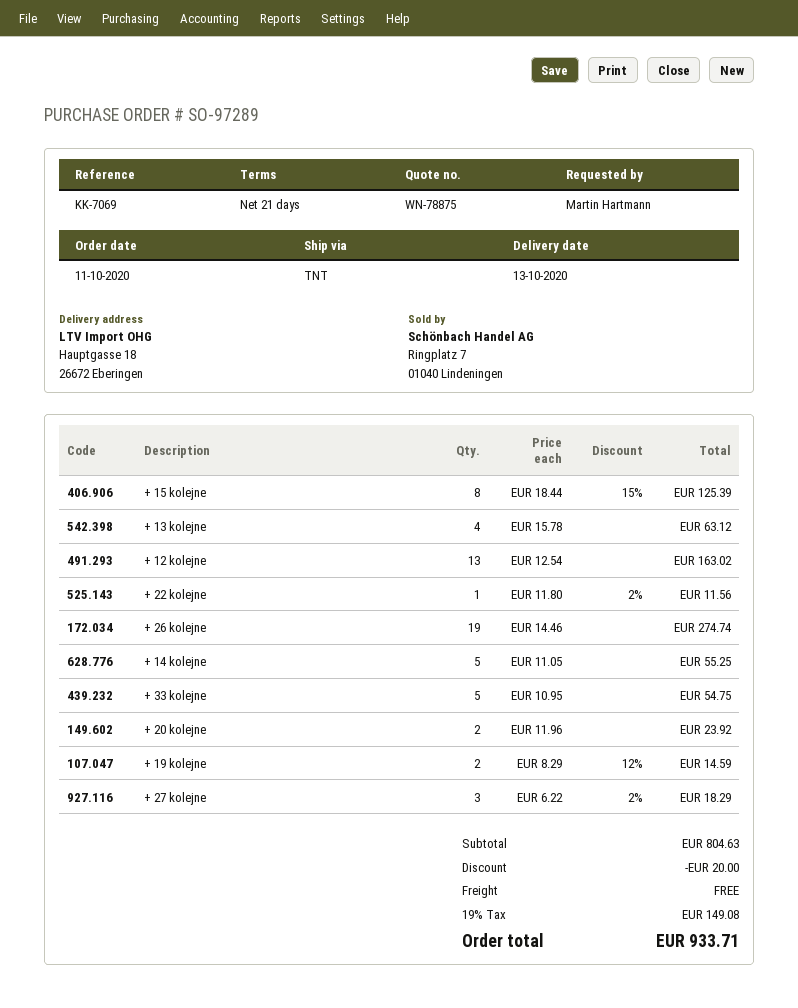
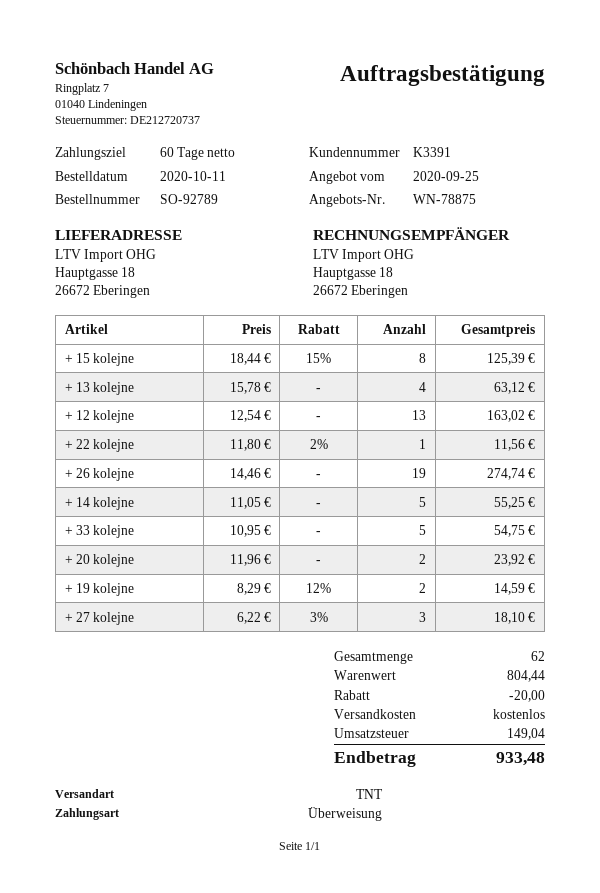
order number: SO-97289 -> SO-92789
payment terms: 21 days -> 60 days
+ 27 kolejne: 3 x 6.22 - 2% = 18.29 -> 3 x 6.22 - 3% = 18.10
subtotal: 804.63 -> 804.44
tax: 149.08 -> 149.04
total: 933.71 -> 933.48

